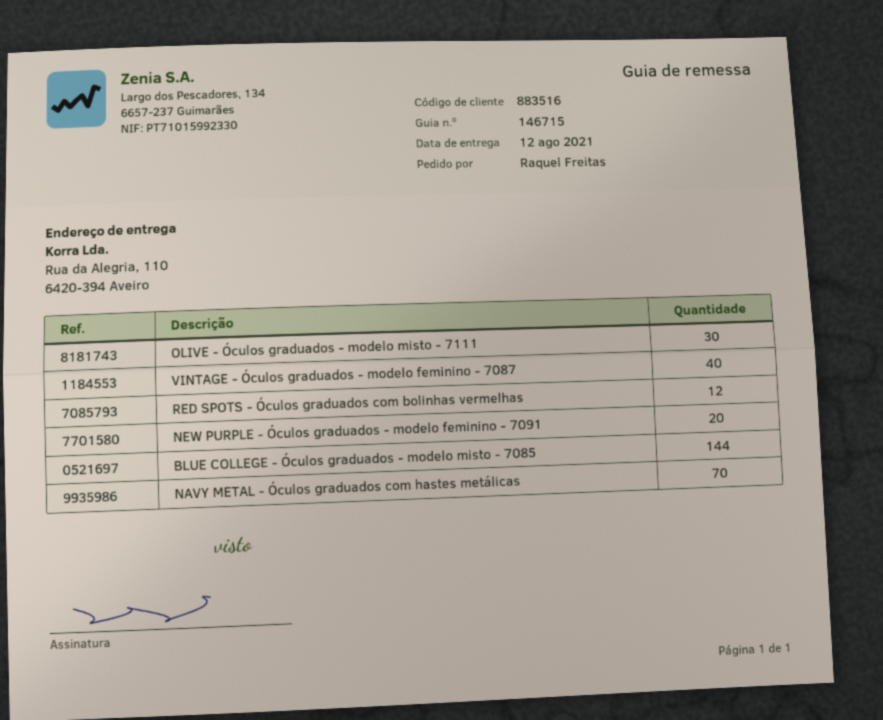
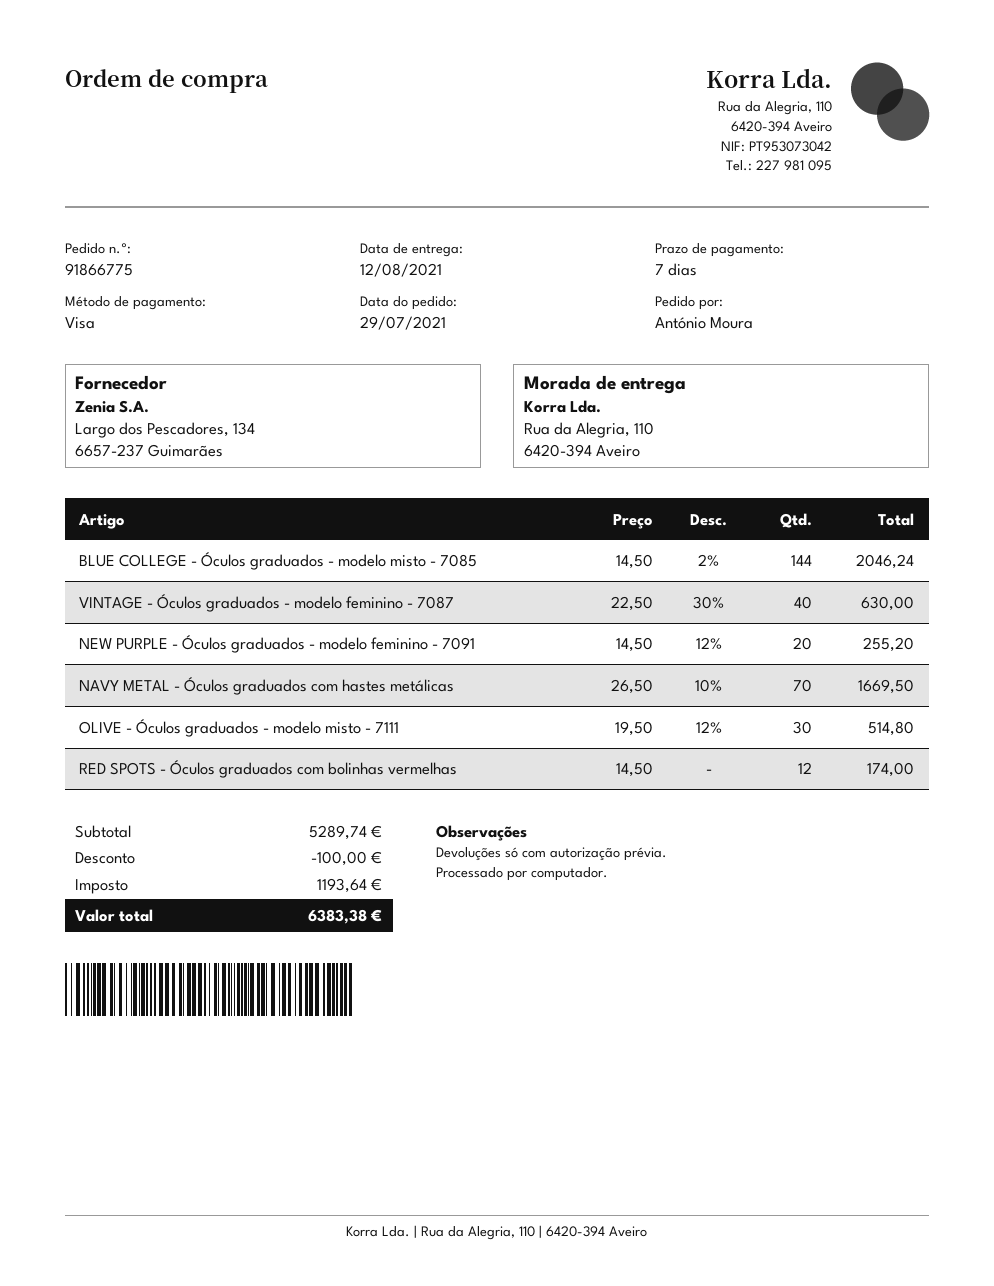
ordered by: Raquel Freitas -> António Moura

